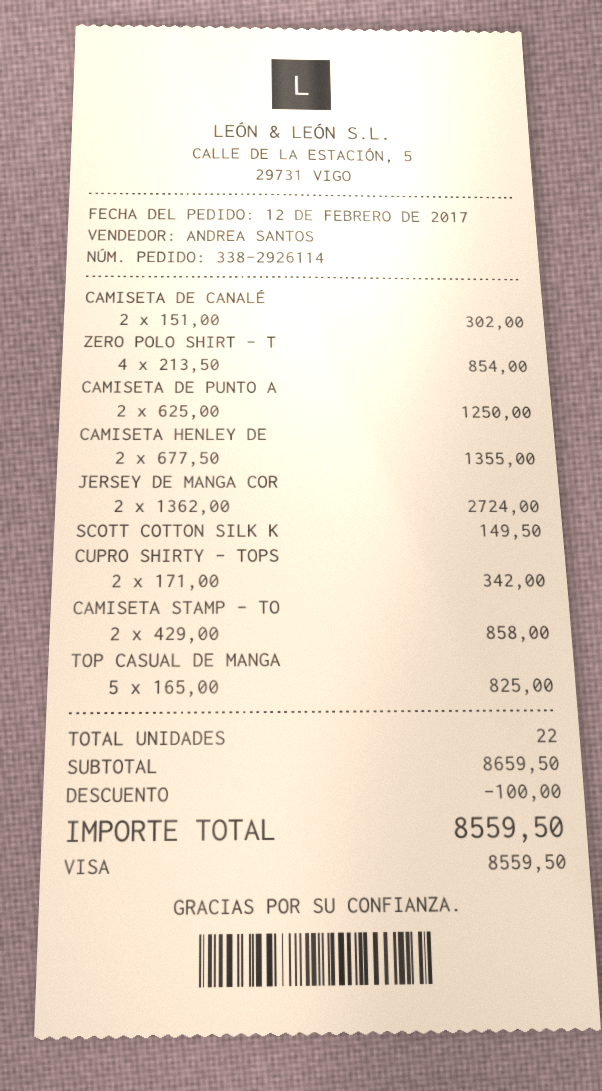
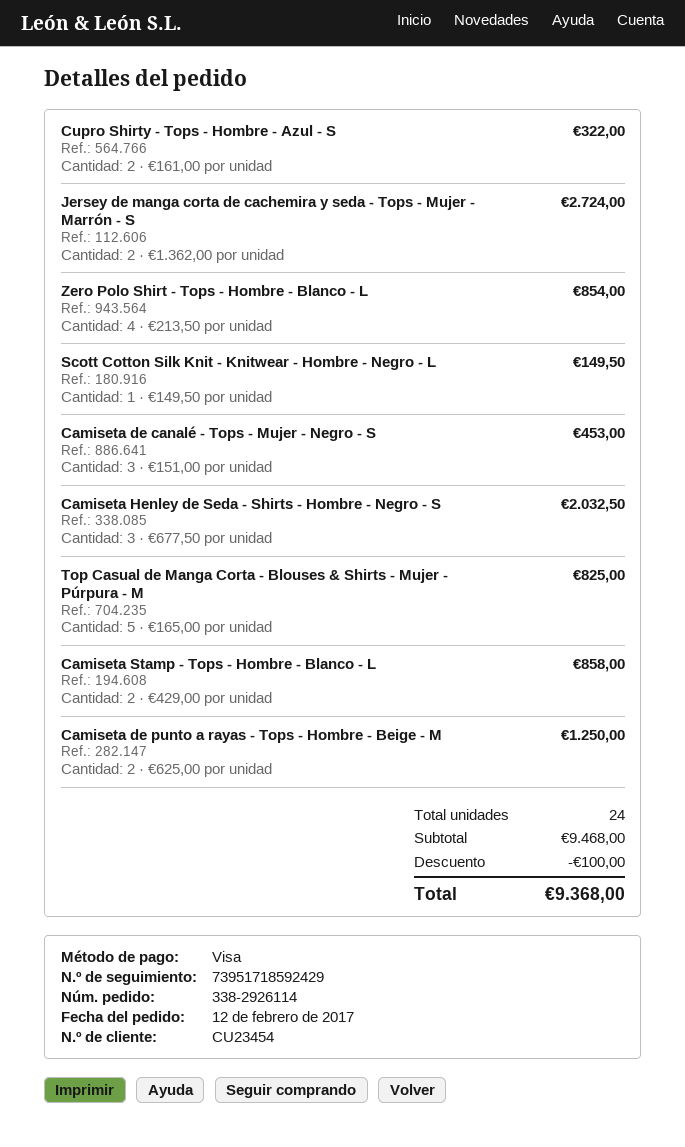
CAMISETA DE CANALÉ: 2 x 151.00 = 302.00 -> 3 x 151.00 = 453.00
CAMISETA HENLEY DE: 2 x 677.50 = 1355.00 -> 3 x 677.50 = 2032.50
CUPRO SHIRTY - TOPS: 2 x 171.00 = 342.00 -> 2 x 161.00 = 322.00
total quantity: 22 -> 24
subtotal: 8659.50 -> 9468.00
total: 8559.50 -> 9368.00

